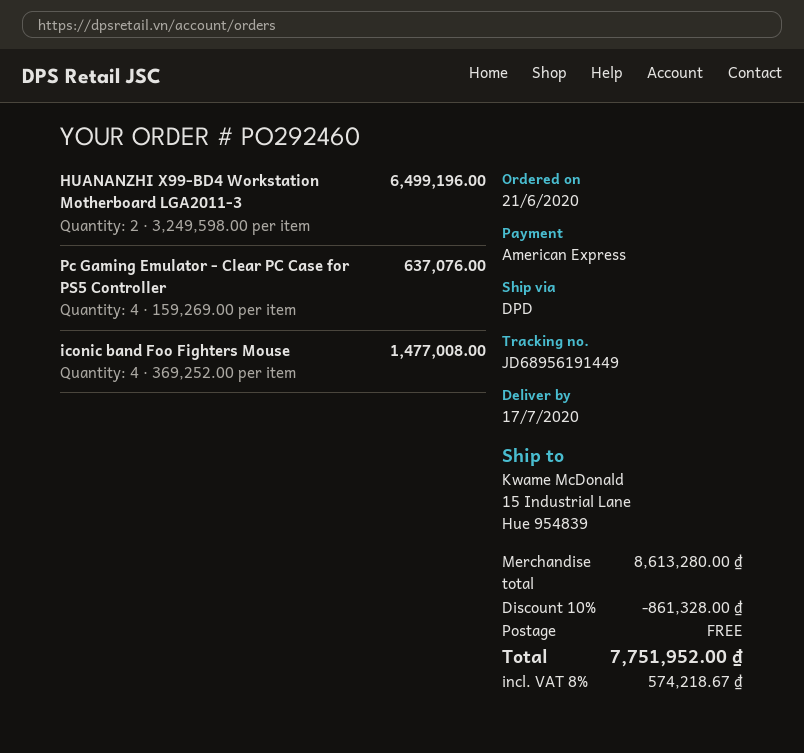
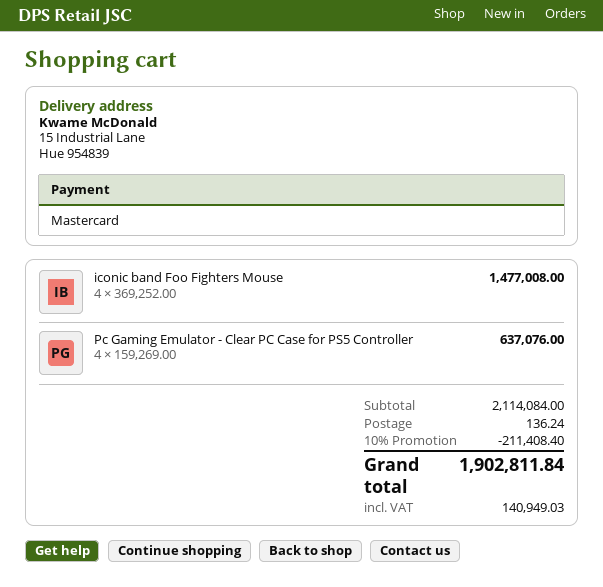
payment method: American Express -> Mastercard
HUANANZHI X99-BD4 Workstation Motherboard LGA2011-3: 2 x 3249598.00 = 6499196.00 -> none
subtotal: 8613280.00 -> 2114084.00
discount: 10% = 861328.00 -> 10% = 211408.40
shipping: 0.00 -> 136.24
tax: 574218.67 -> 140949.03
total: 7751952.00 -> 1902811.84

